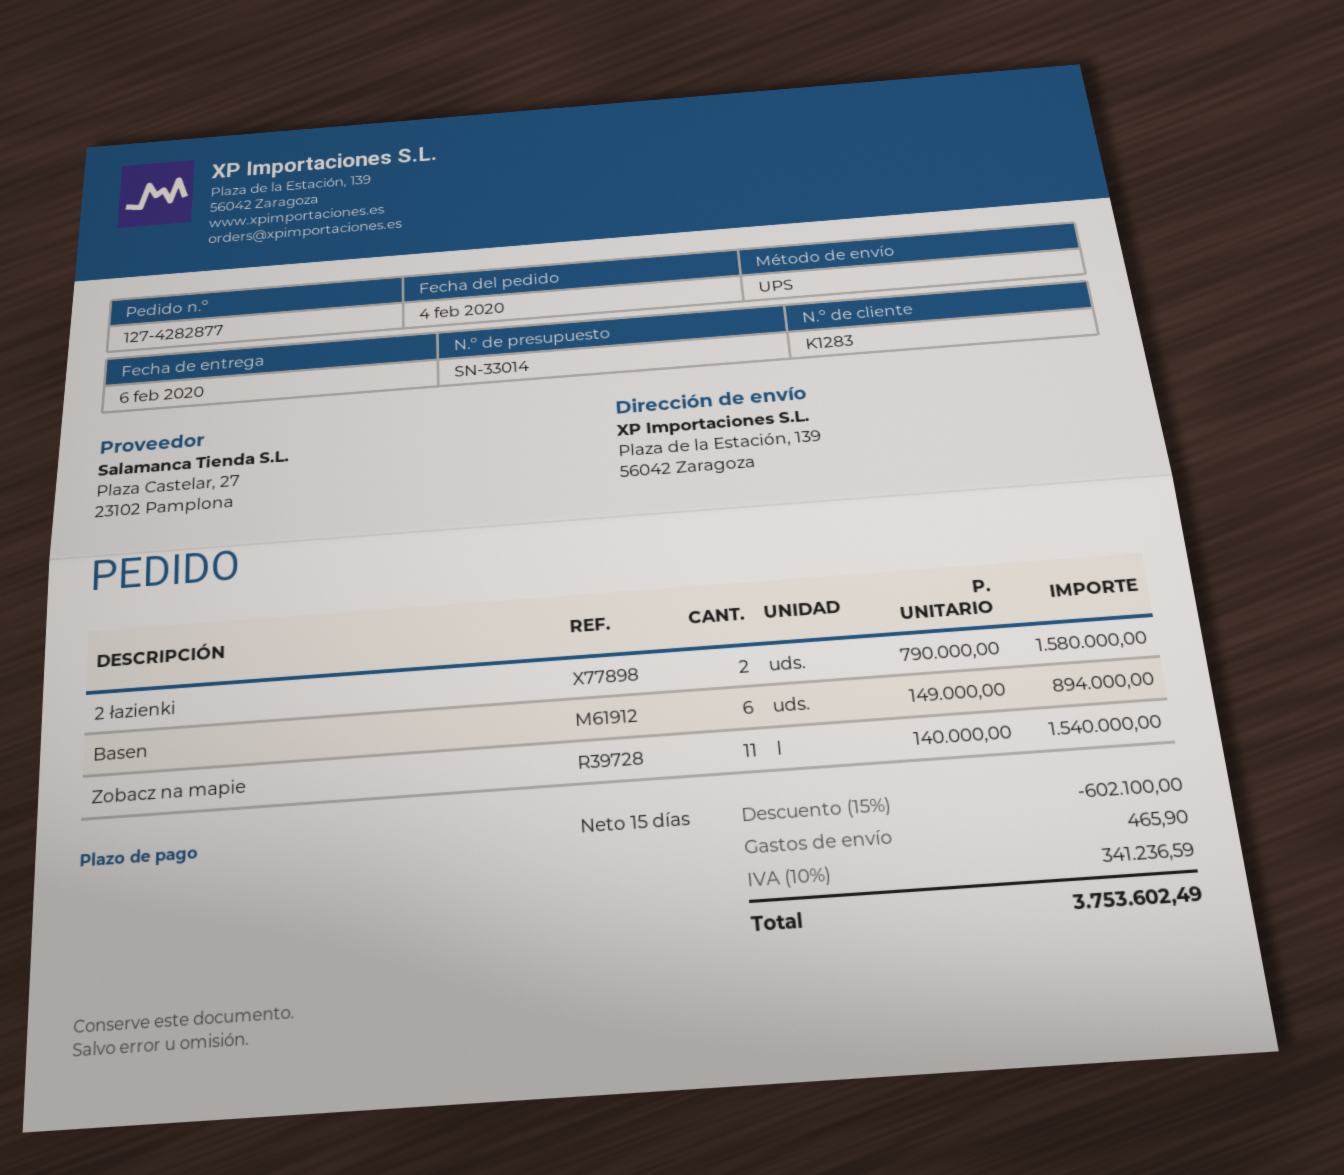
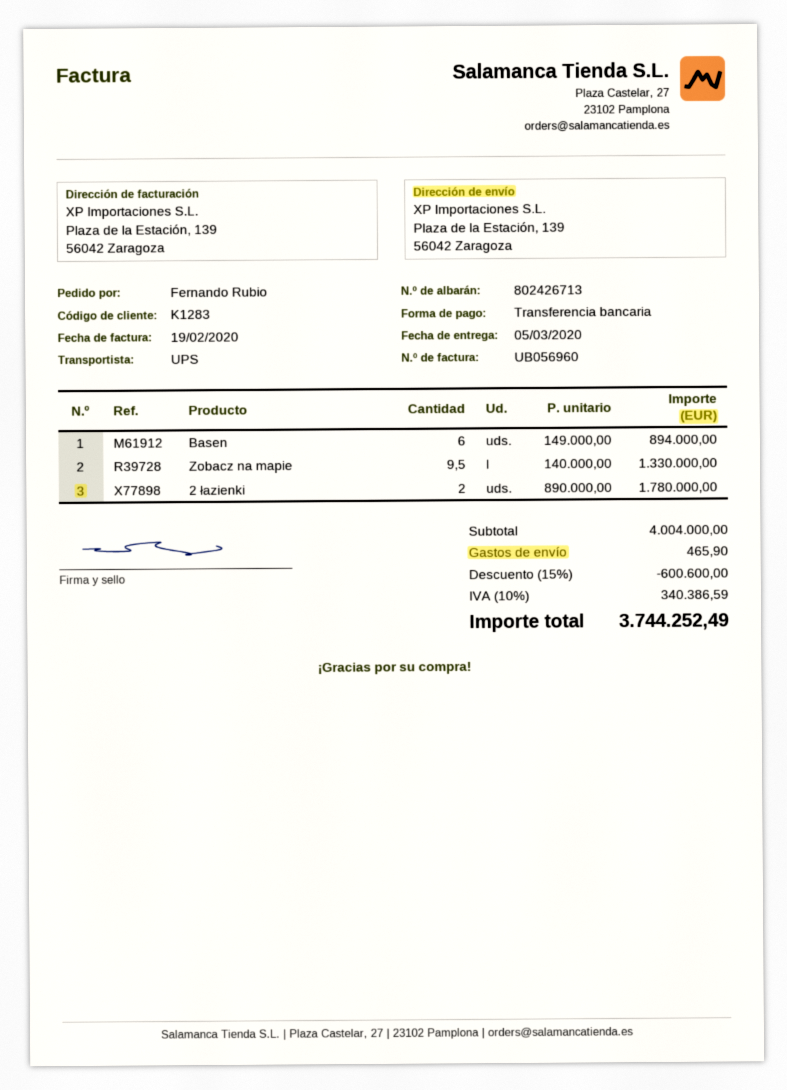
delivery date: 2020-02-06 -> 2020-03-05
2 łazienki: 2 x 790000.00 = 1580000.00 -> 2 x 890000.00 = 1780000.00
Zobacz na mapie: 11 x 140000.00 = 1540000.00 -> 9.5 x 140000.00 = 1330000.00
discount: 15% = 602100.00 -> 15% = 600600.00
tax: 10% = 341236.59 -> 10% = 340386.59
total: 3753602.49 -> 3744252.49

